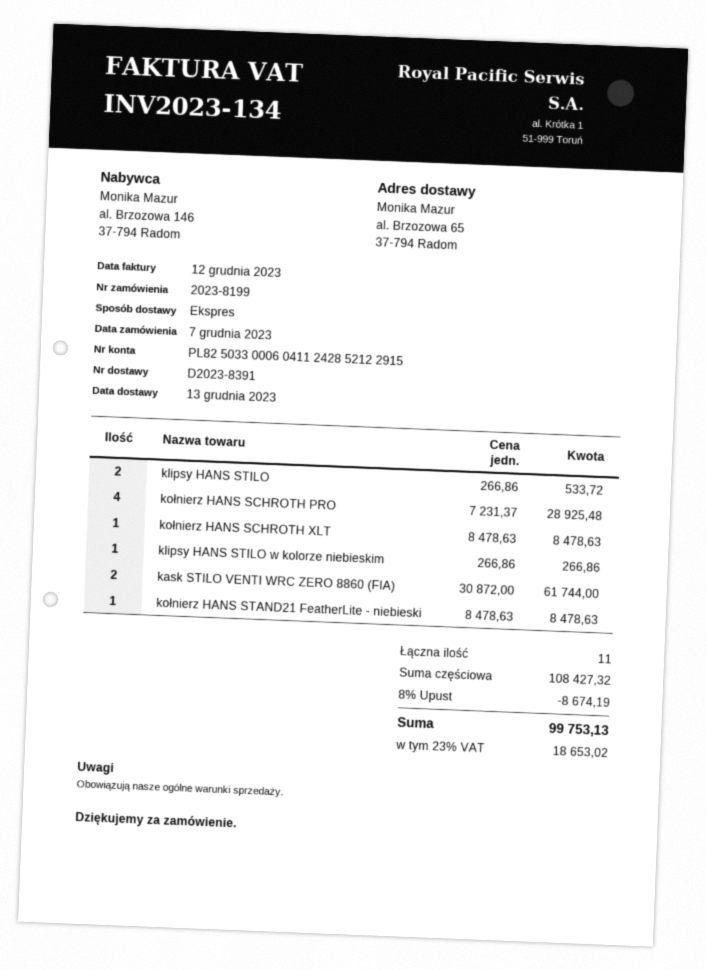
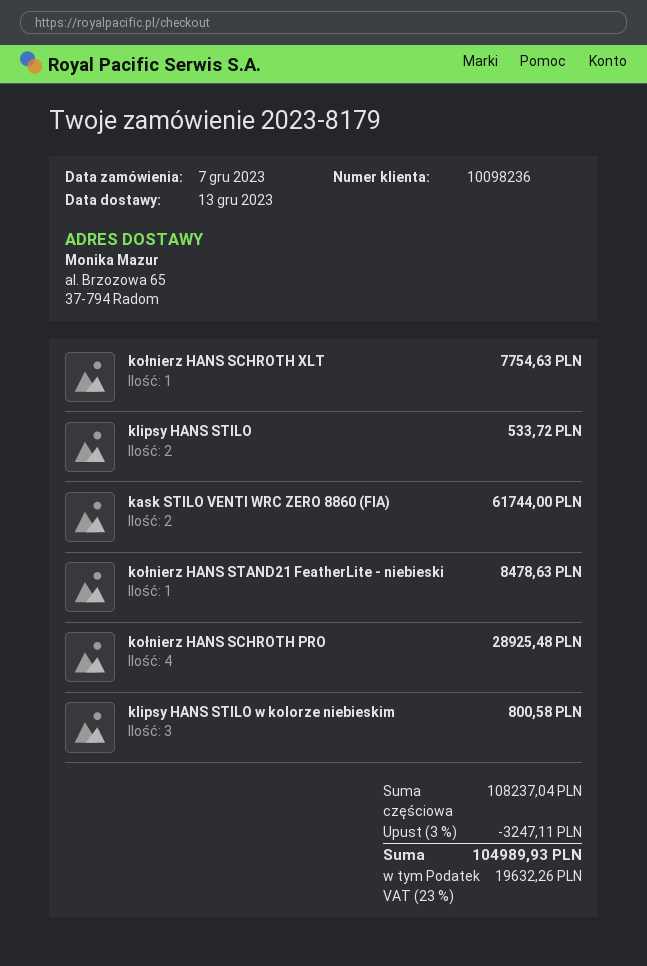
order number: 2023-8199 -> 2023-8179
kołnierz HANS SCHROTH XLT: 1 for 8478.63 -> 1 for 7754.63
klipsy HANS STILO w kolorze niebieskim: 1 for 266.86 -> 3 for 800.58
subtotal: 108427.32 -> 108237.04
discount: 8% = 8674.19 -> 3% = 3247.11
tax: 23% = 18653.02 -> 23% = 19632.26
total: 99753.13 -> 104989.93

